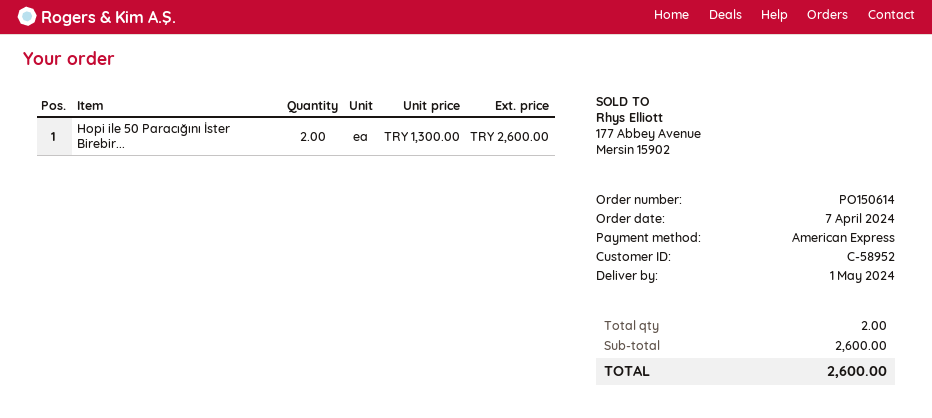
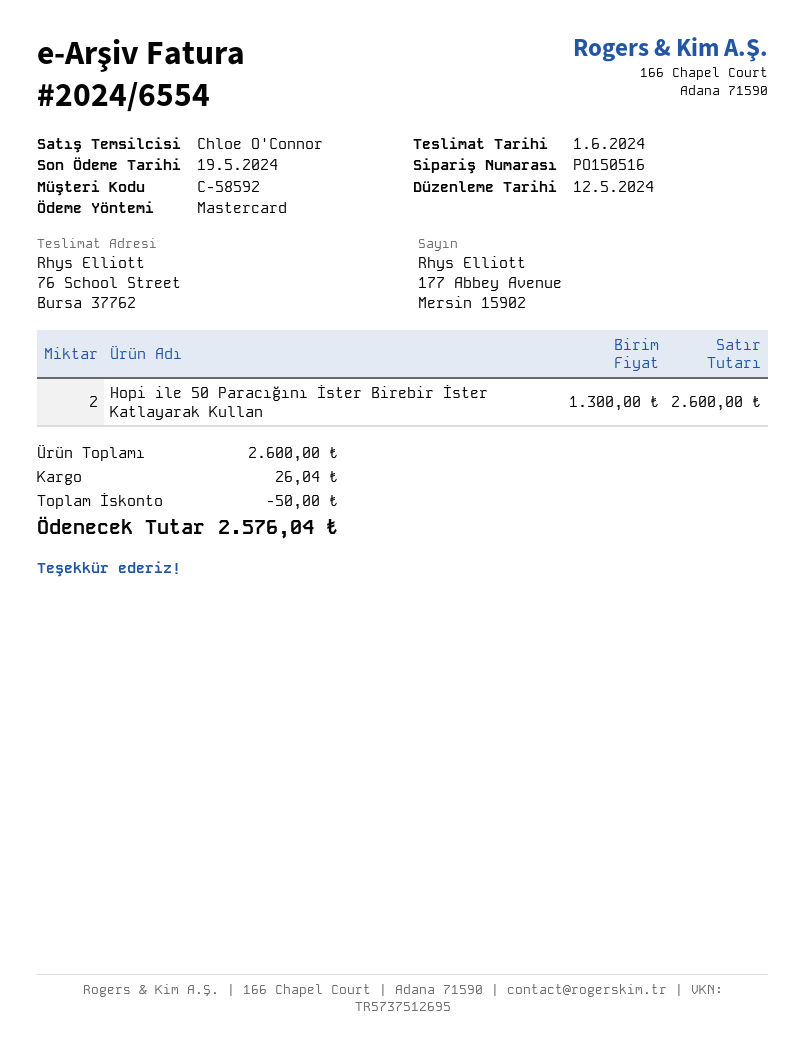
order number: PO150614 -> PO150516
delivery date: 2024-05-01 -> 2024-06-01
customer number: C-58952 -> C-58592
payment method: American Express -> Mastercard
discount: none -> 50.00
shipping: none -> 26.04
total: 2600.00 -> 2576.04

